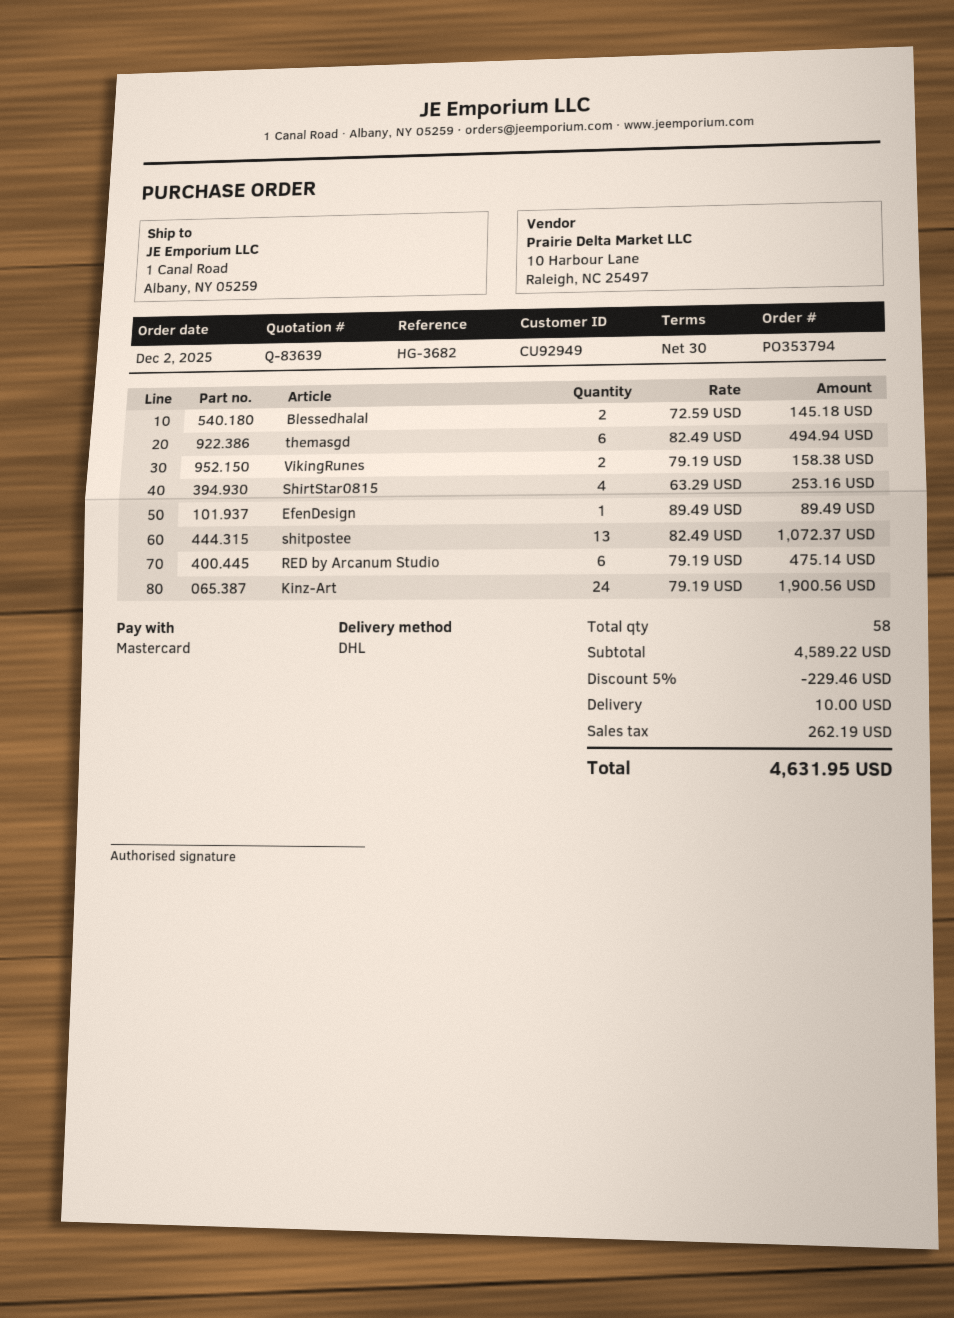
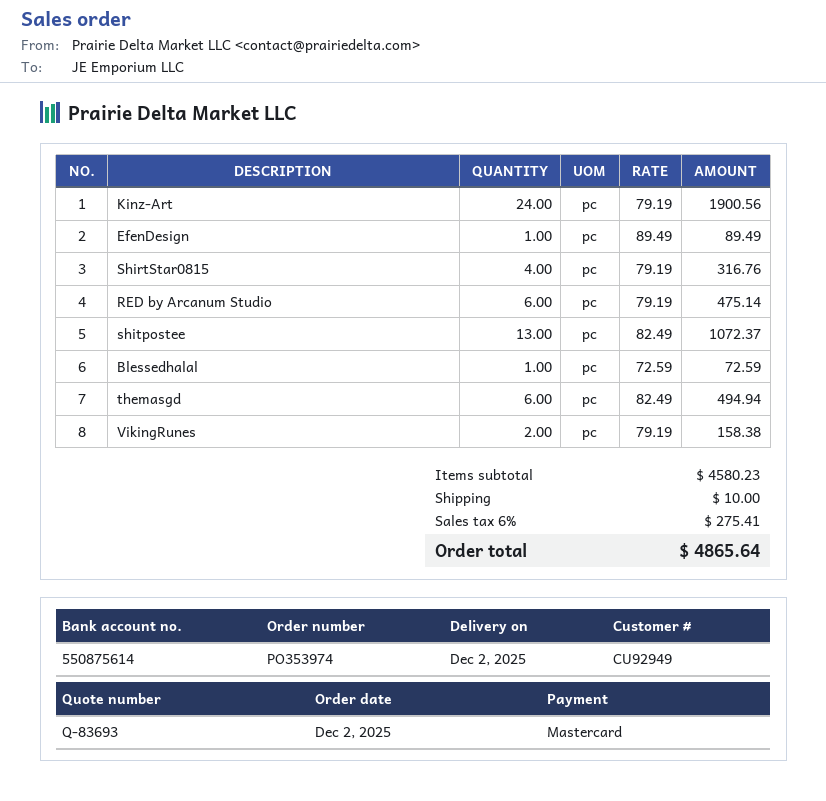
quote number: Q-83639 -> Q-83693
order number: PO353794 -> PO353974
Blessedhalal: 2 x 72.59 = 145.18 -> 1 x 72.59 = 72.59
ShirtStar0815: 4 x 63.29 = 253.16 -> 4 x 79.19 = 316.76
subtotal: 4589.22 -> 4580.23
discount: 5% = 229.46 -> none
tax: 262.19 -> 275.41
total: 4631.95 -> 4865.64

